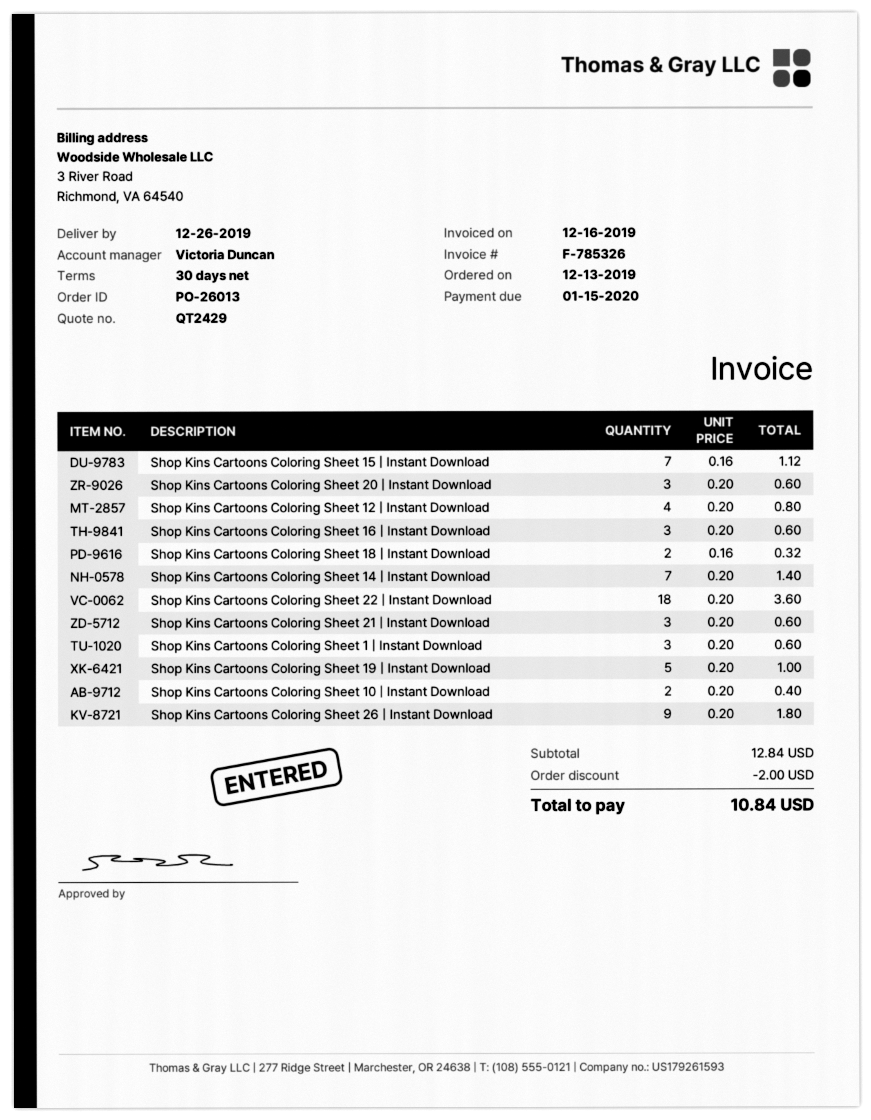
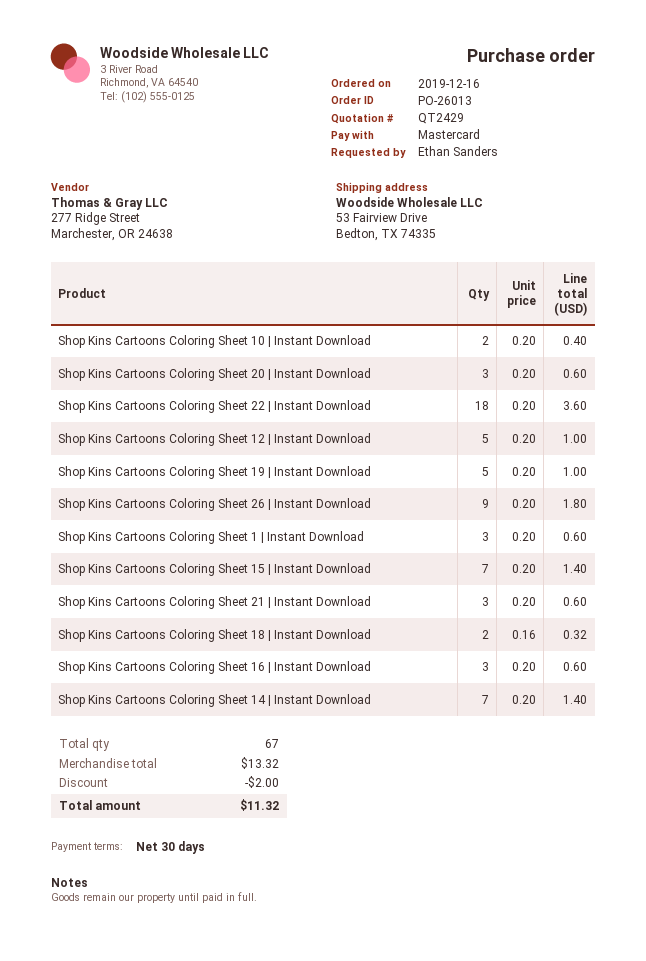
order date: 2019-12-13 -> 2019-12-16
Shop Kins Cartoons Coloring Sheet 15 | Instant Download: 7 x 0.16 = 1.12 -> 7 x 0.20 = 1.40
Shop Kins Cartoons Coloring Sheet 12 | Instant Download: 4 x 0.20 = 0.80 -> 5 x 0.20 = 1.00
subtotal: 12.84 -> 13.32
total: 10.84 -> 11.32

